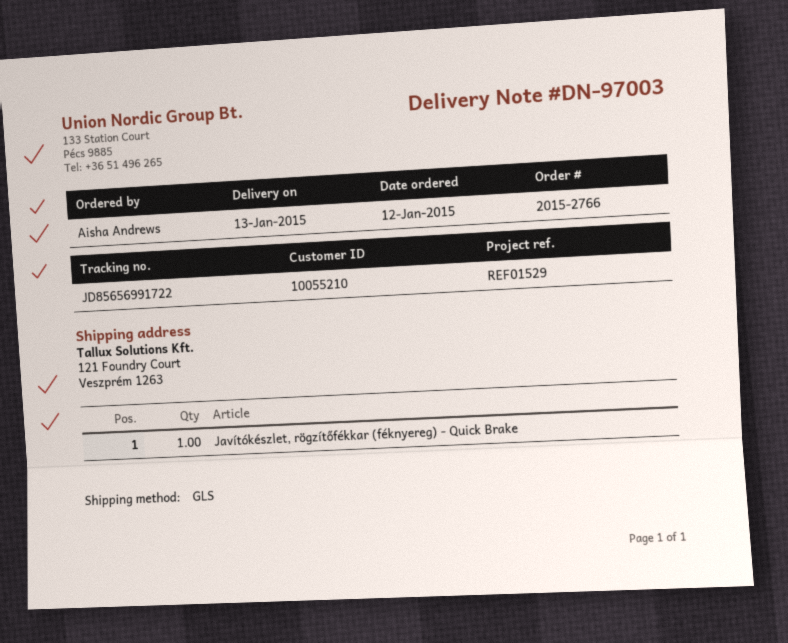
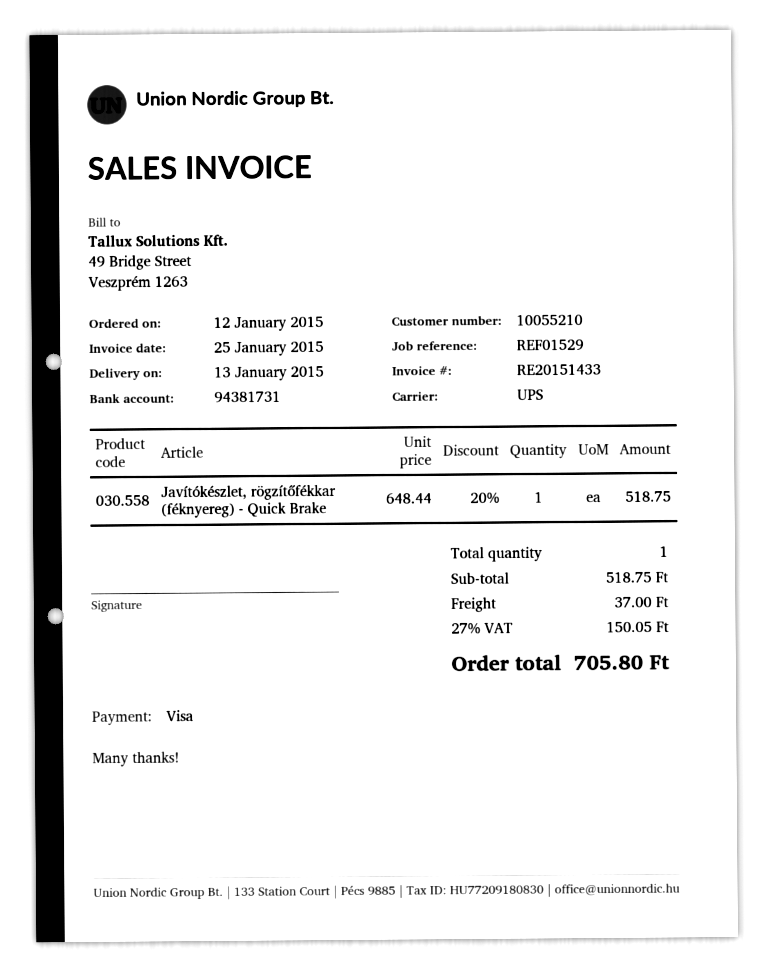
shipping method: GLS -> UPS

